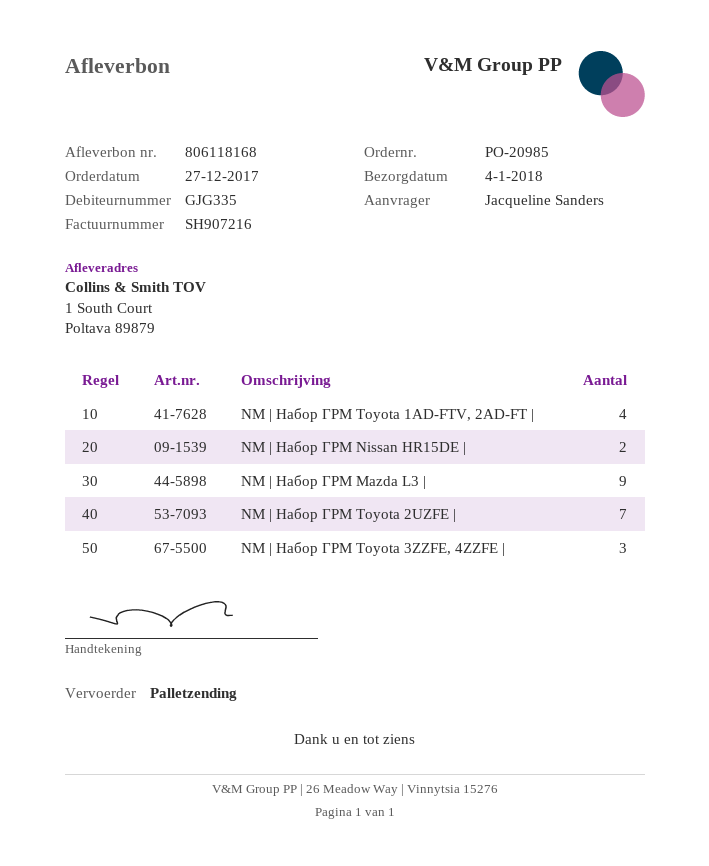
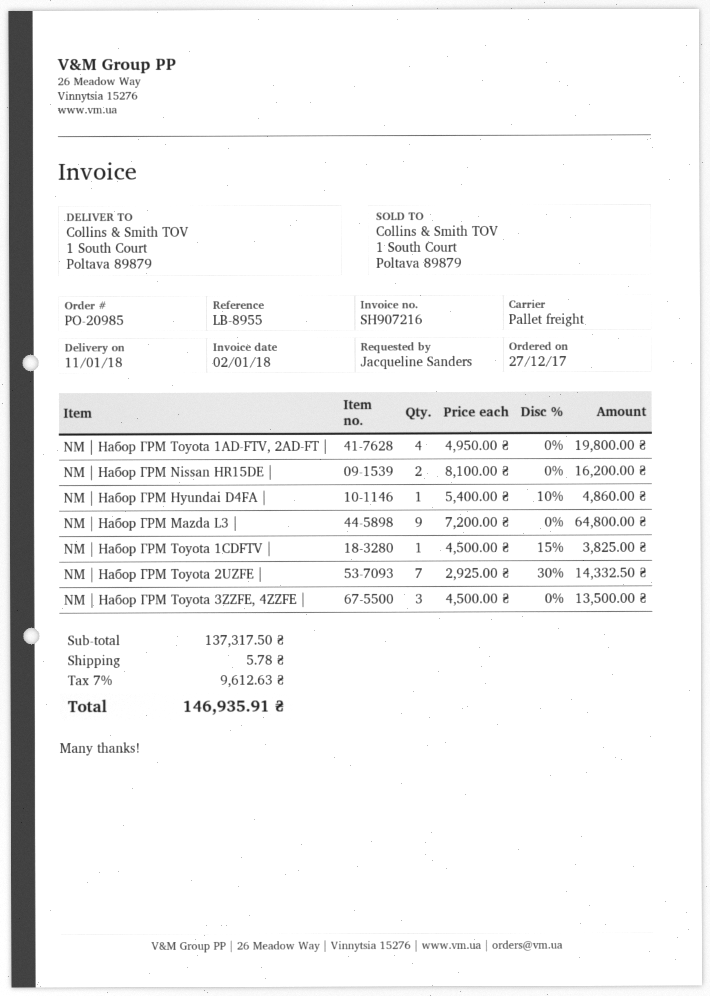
delivery date: 2018-01-04 -> 2018-01-11
NM | Набор ГРМ Hyundai D4FA |: none -> 1
NM | Набор ГРМ Toyota 1CDFTV |: none -> 1

